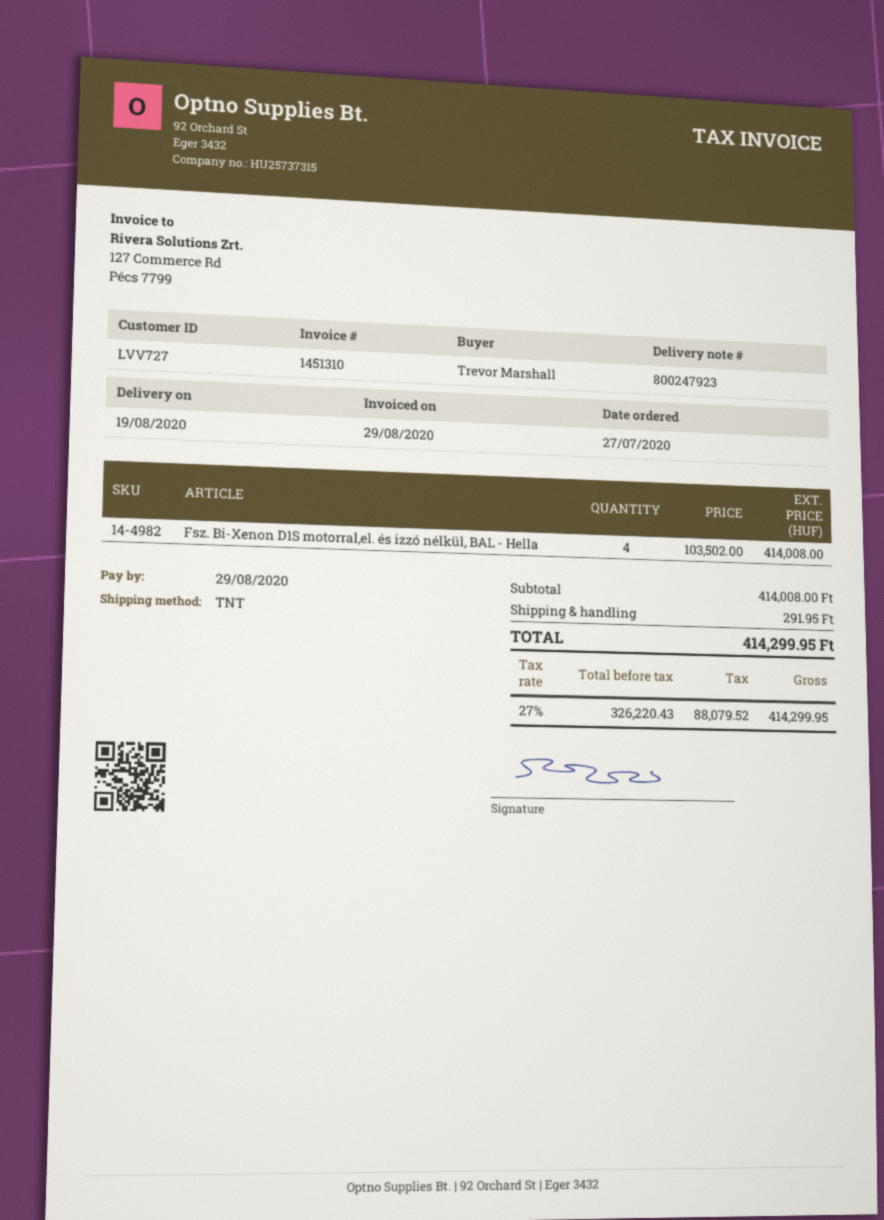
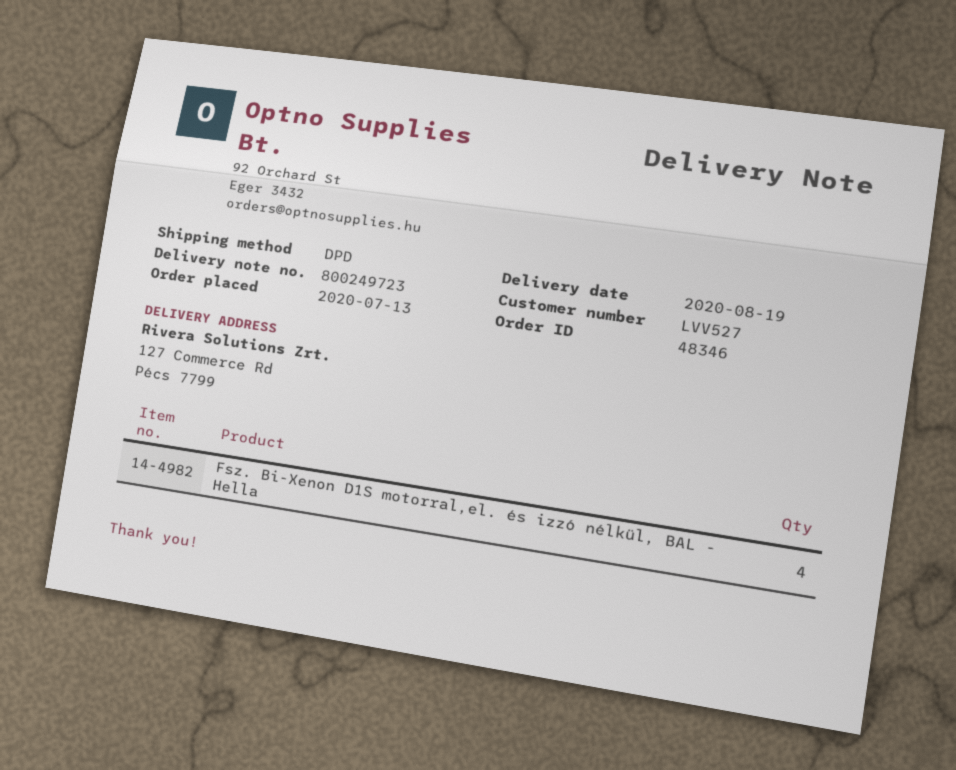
order date: 2020-07-27 -> 2020-07-13
delivery note number: 800247923 -> 800249723
customer number: LVV727 -> LVV527
shipping method: TNT -> DPD

